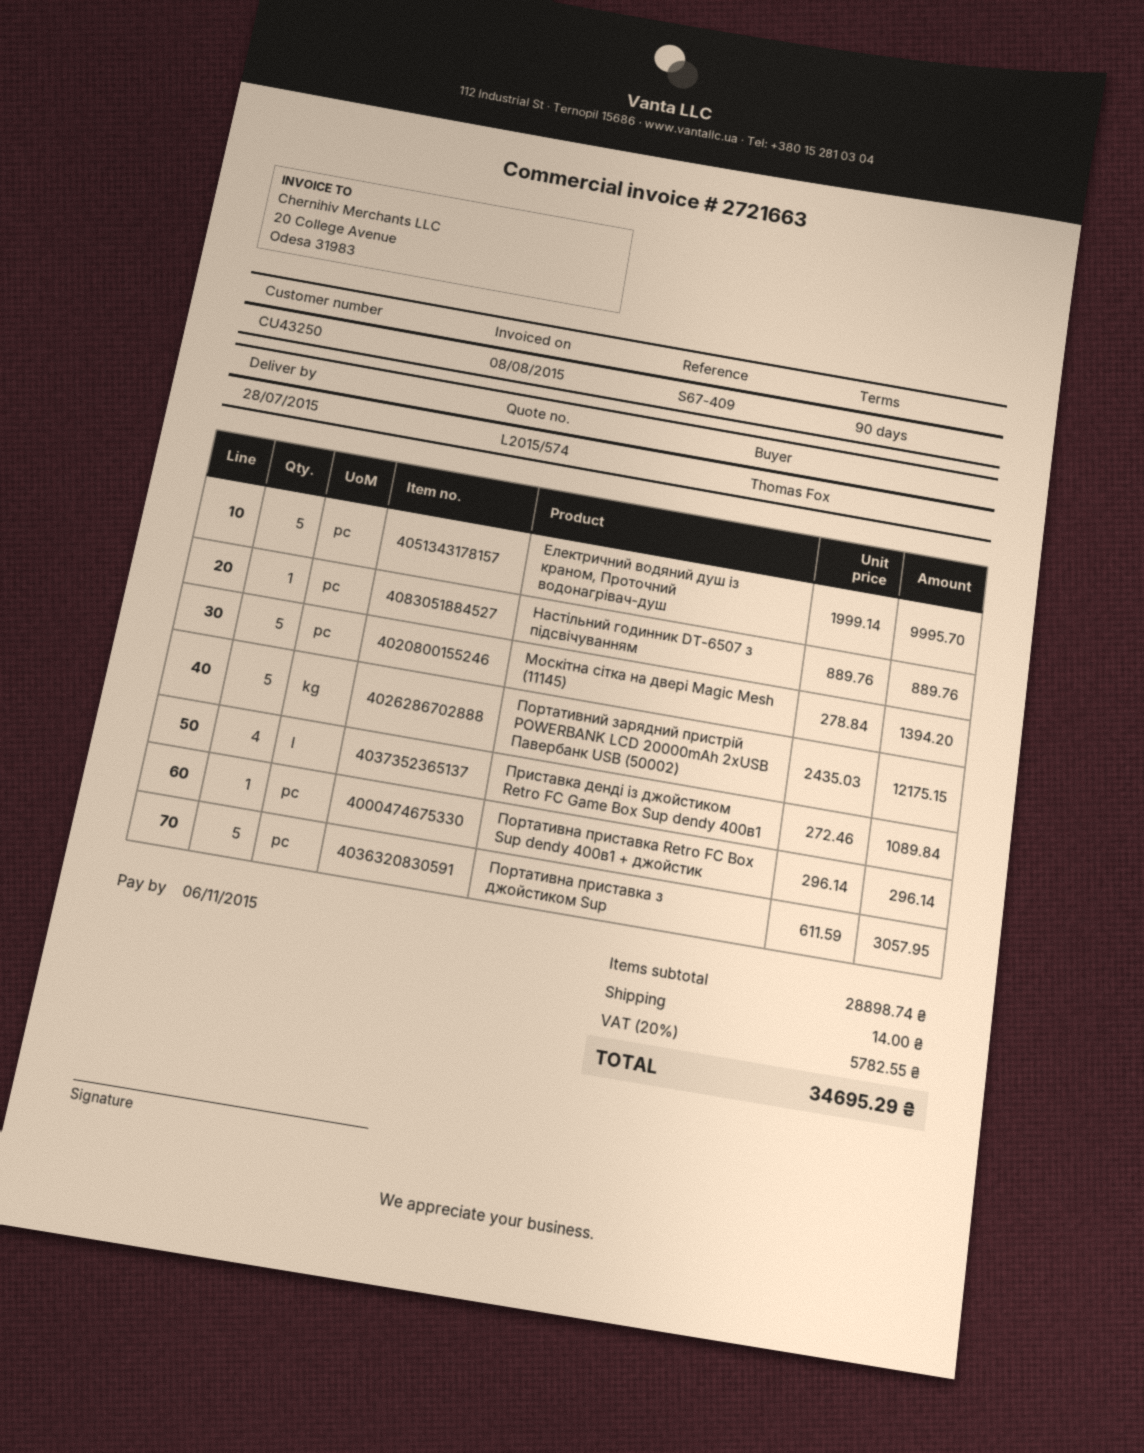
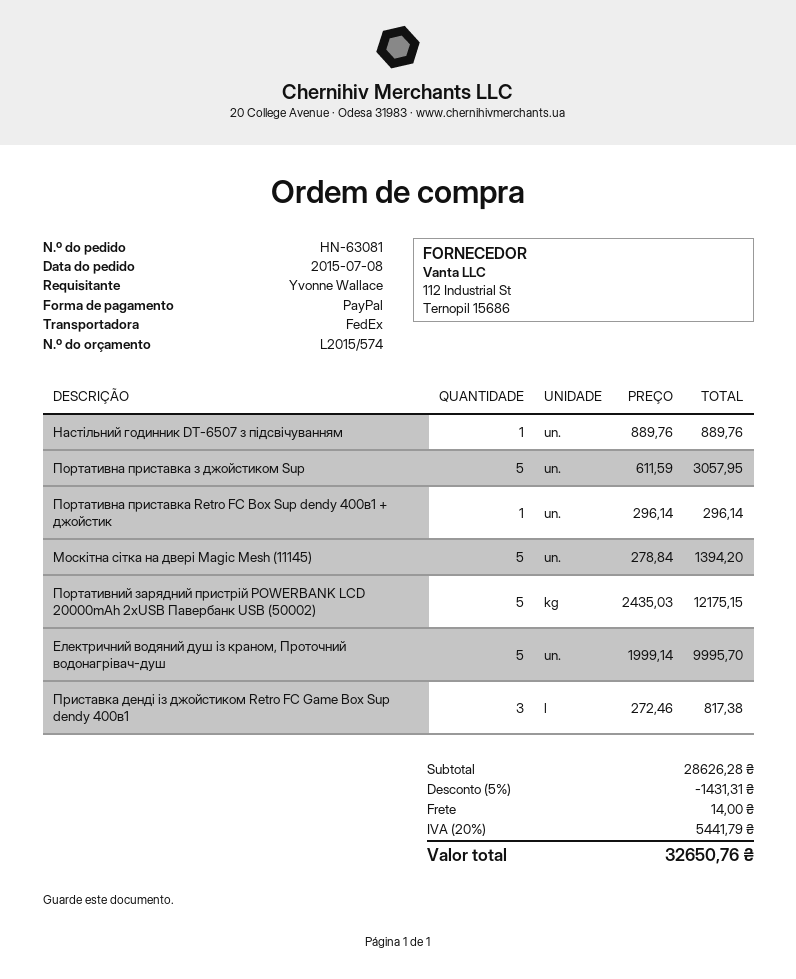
ordered by: Thomas Fox -> Yvonne Wallace
Приставка денді із джойстиком Retro FC Game Box Sup dendy 400в1: 4 x 272.46 = 1089.84 -> 3 x 272.46 = 817.38
subtotal: 28898.74 -> 28626.28
discount: none -> 5% = 1431.31
tax: 20% = 5782.55 -> 20% = 5441.79
total: 34695.29 -> 32650.76

